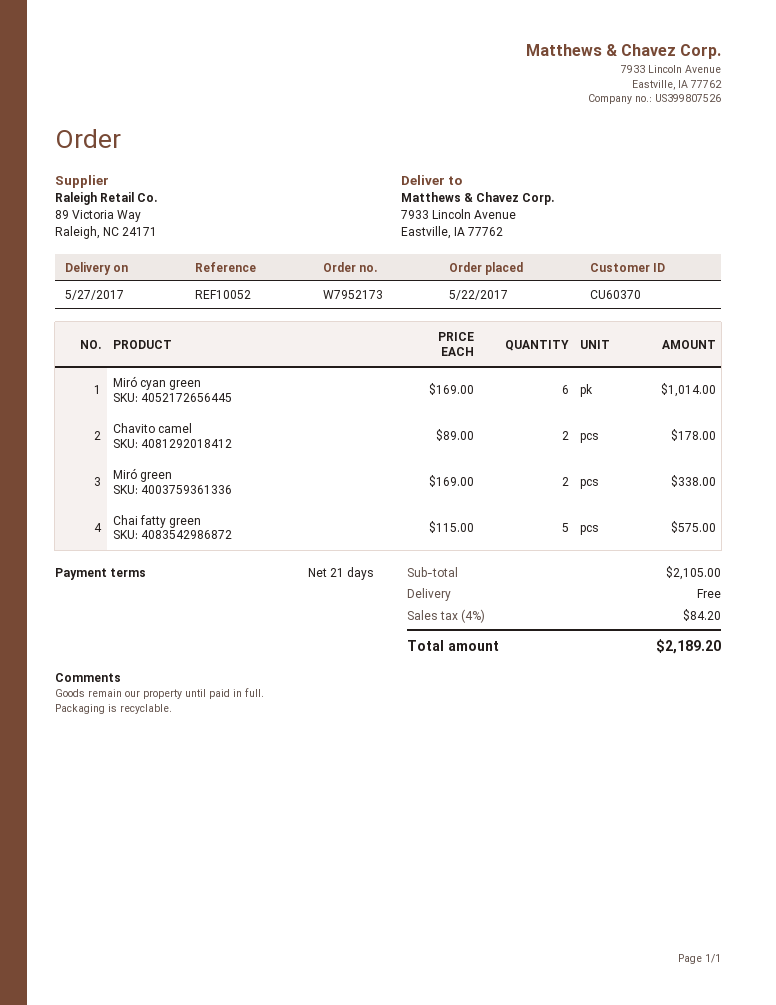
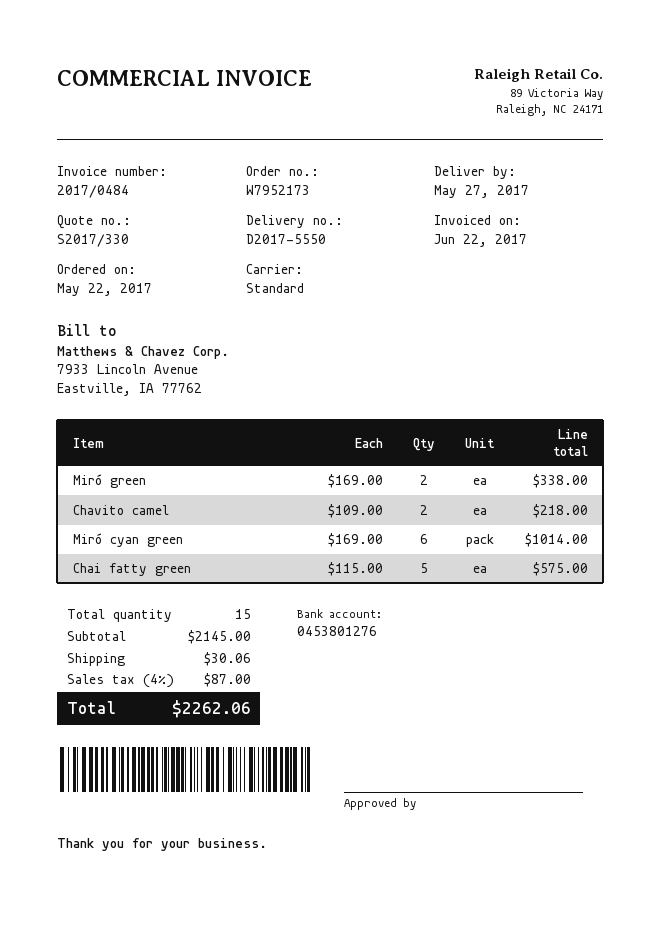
Chavito camel: 2 x 89.00 = 178.00 -> 2 x 109.00 = 218.00
subtotal: 2105.00 -> 2145.00
shipping: 0.00 -> 30.06
tax: 4% = 84.20 -> 4% = 87.00
total: 2189.20 -> 2262.06

